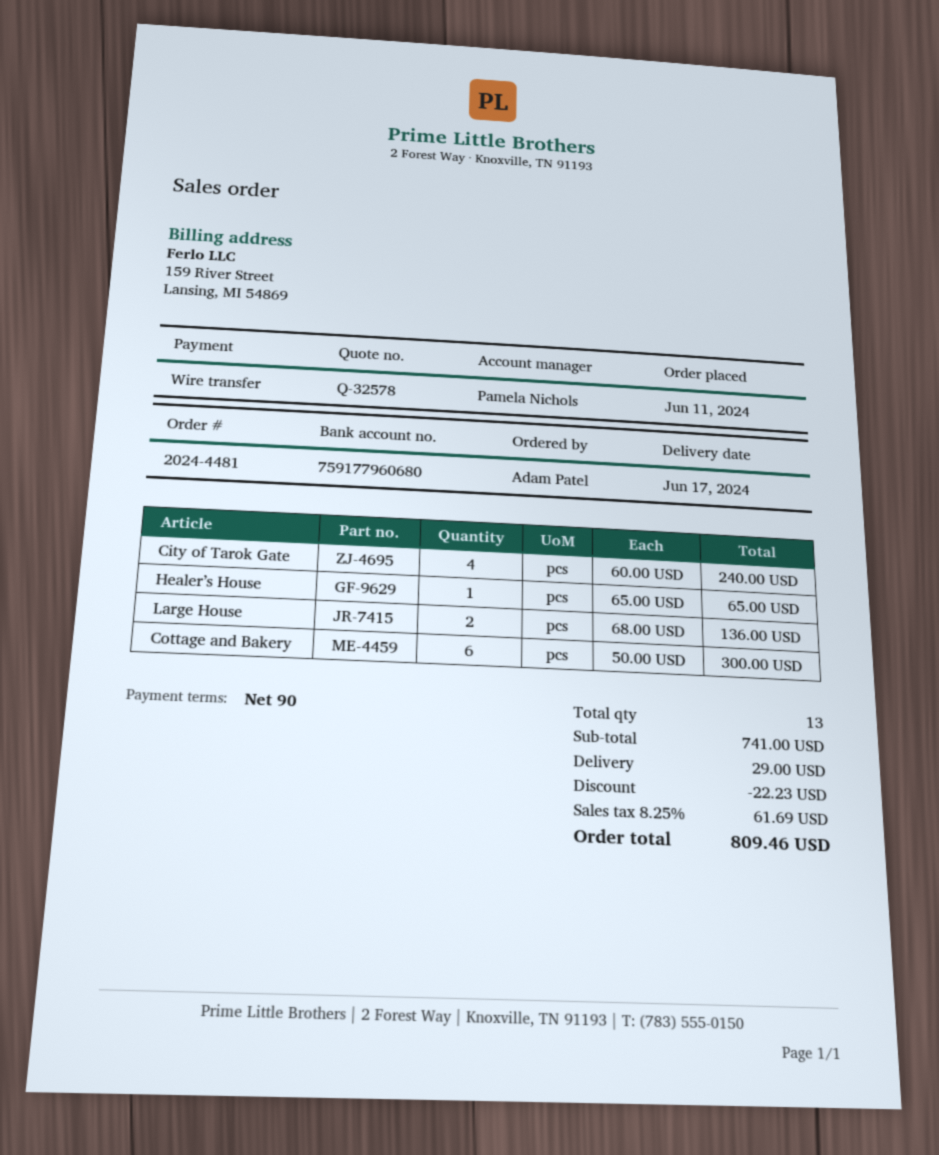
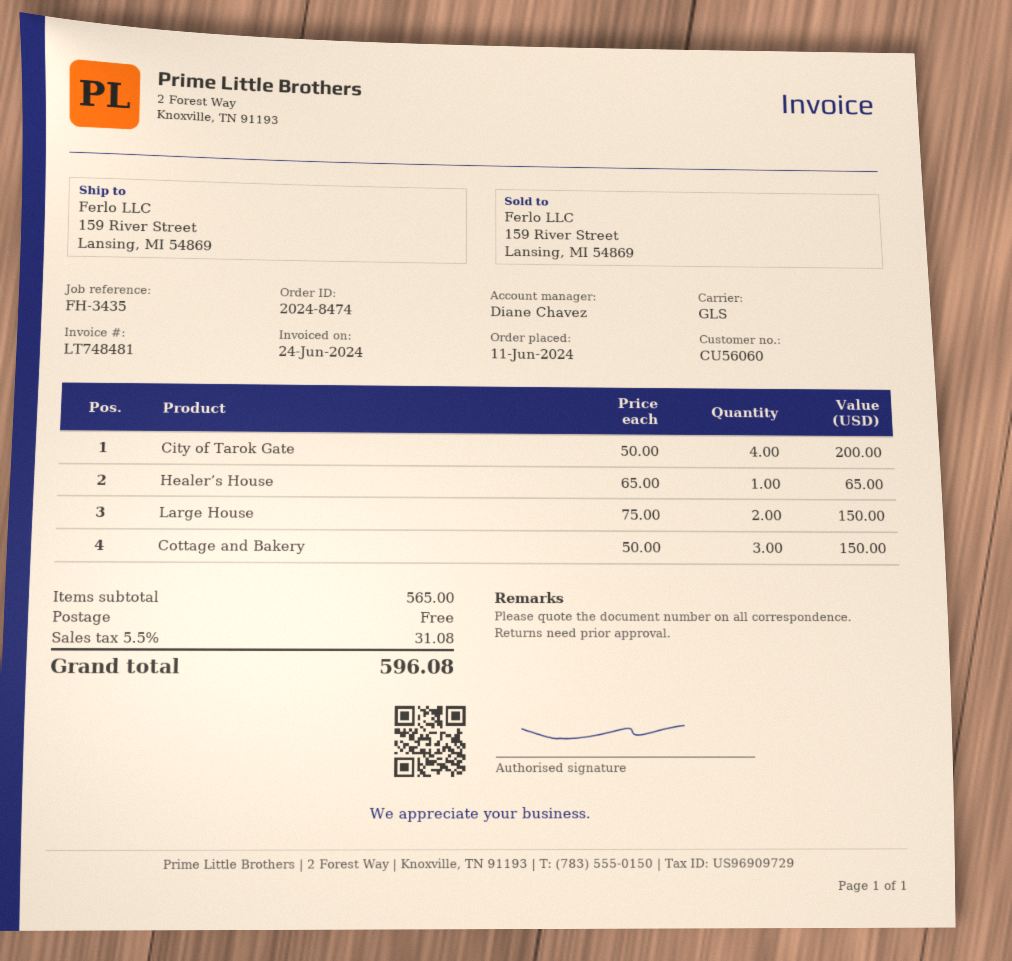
order number: 2024-4481 -> 2024-8474
sales rep: Pamela Nichols -> Diane Chavez
City of Tarok Gate: 4 x 60.00 = 240.00 -> 4 x 50.00 = 200.00
Large House: 2 x 68.00 = 136.00 -> 2 x 75.00 = 150.00
Cottage and Bakery: 6 x 50.00 = 300.00 -> 3 x 50.00 = 150.00
subtotal: 741.00 -> 565.00
discount: 22.23 -> none
shipping: 29.00 -> 0.00
tax: 8.25% = 61.69 -> 5.5% = 31.08
total: 809.46 -> 596.08

